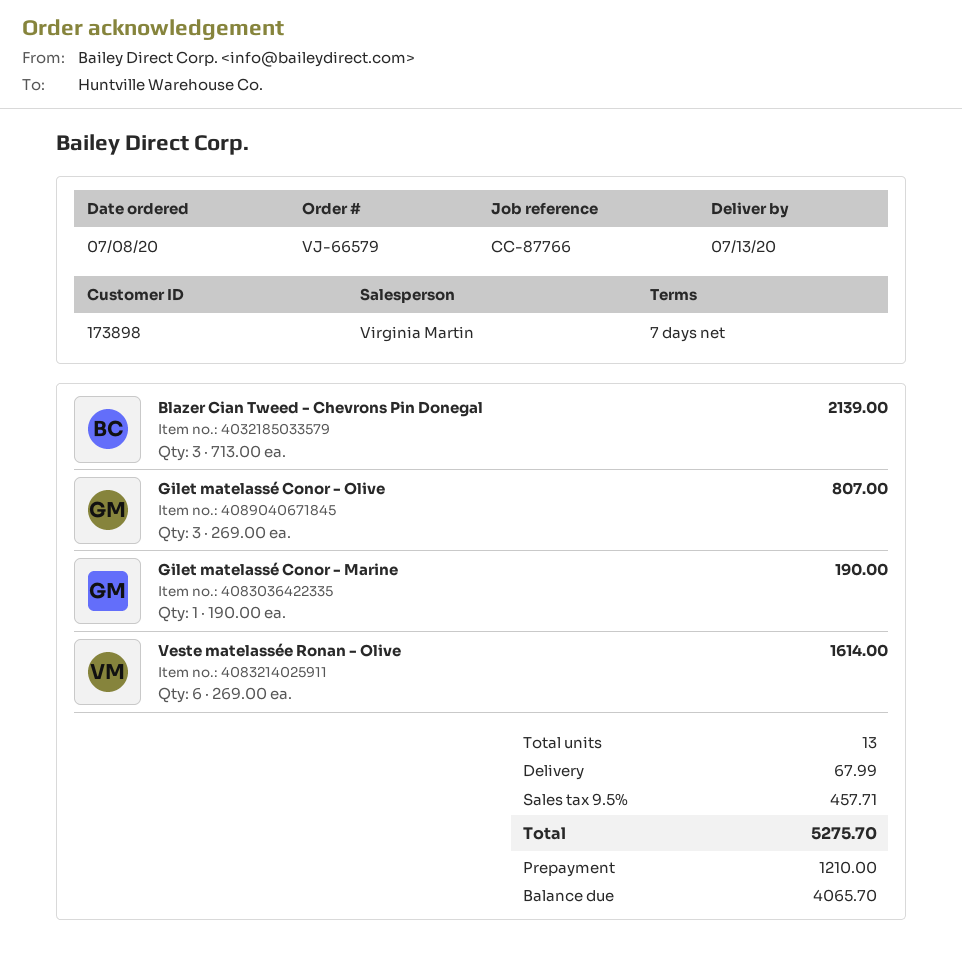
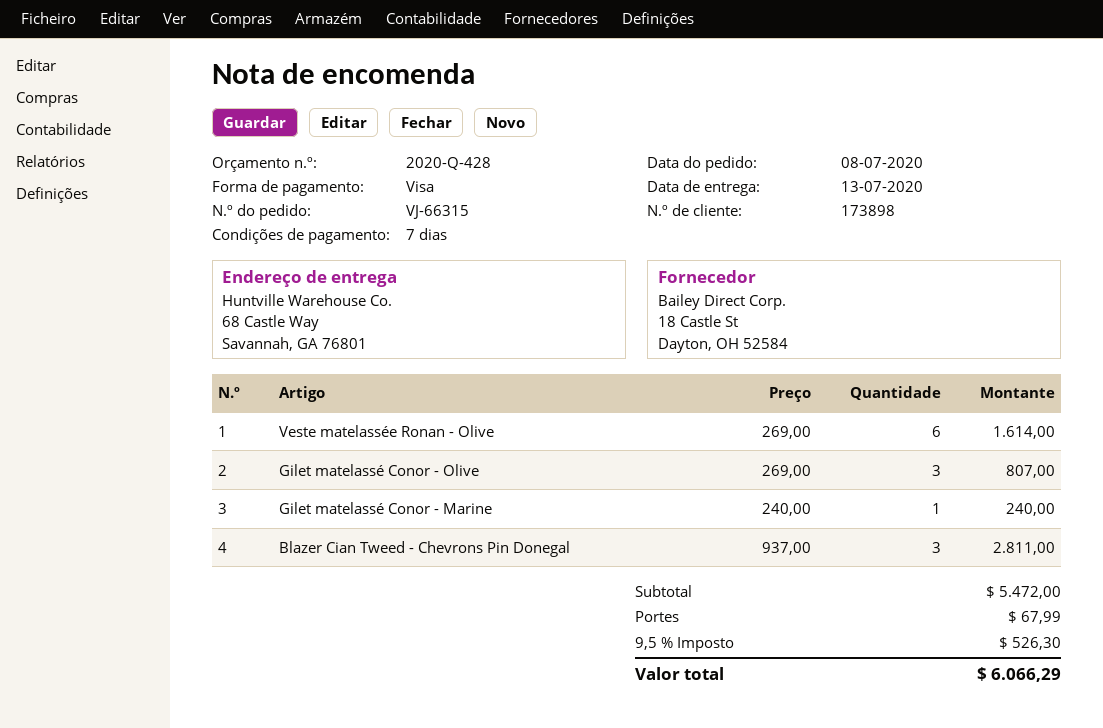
order number: VJ-66579 -> VJ-66315
Blazer Cian Tweed - Chevrons Pin Donegal: 3 x 713.00 = 2139.00 -> 3 x 937.00 = 2811.00
Gilet matelassé Conor - Marine: 1 x 190.00 = 190.00 -> 1 x 240.00 = 240.00
tax: 9.5% = 457.71 -> 9.5% = 526.30
total: 5275.70 -> 6066.29

